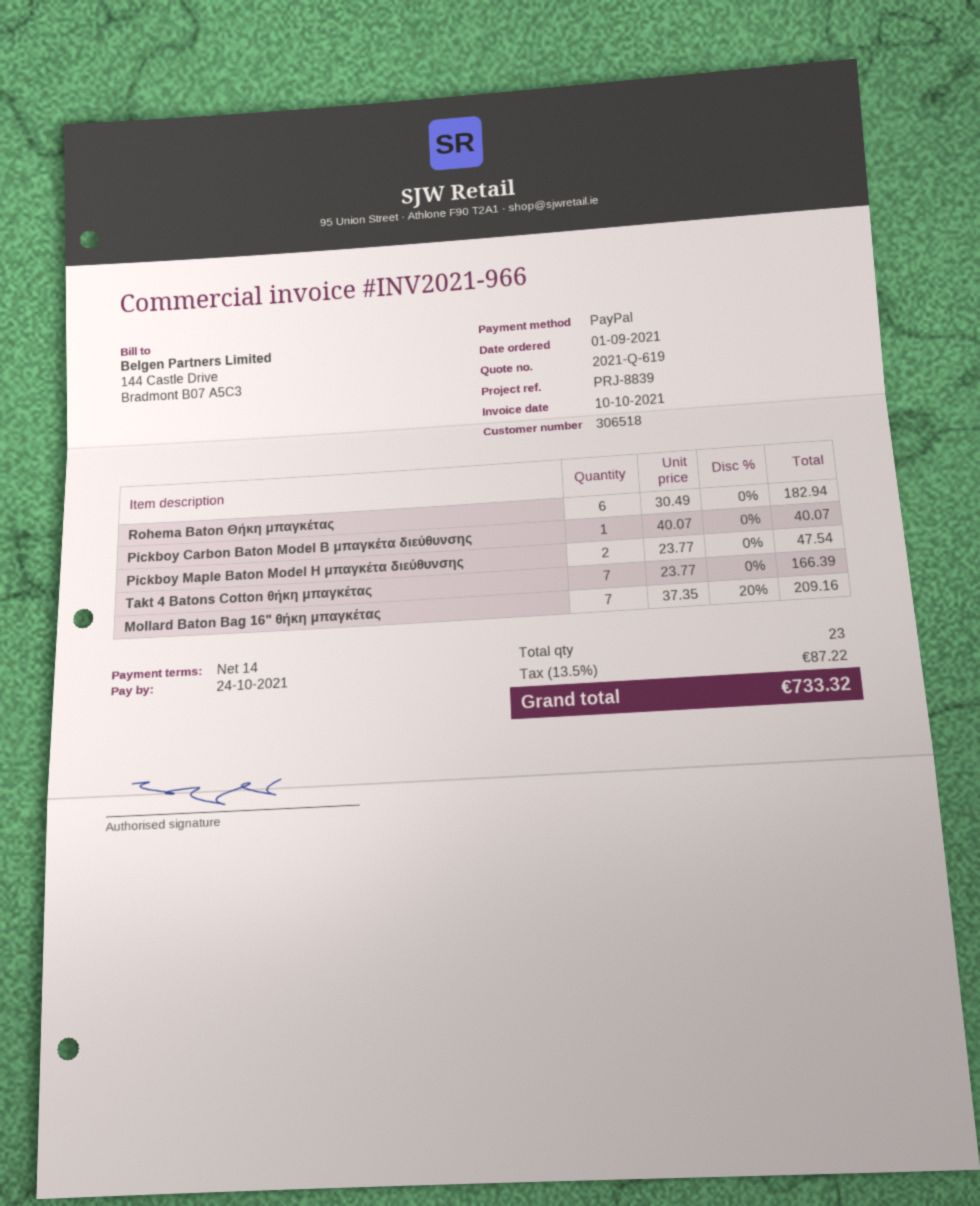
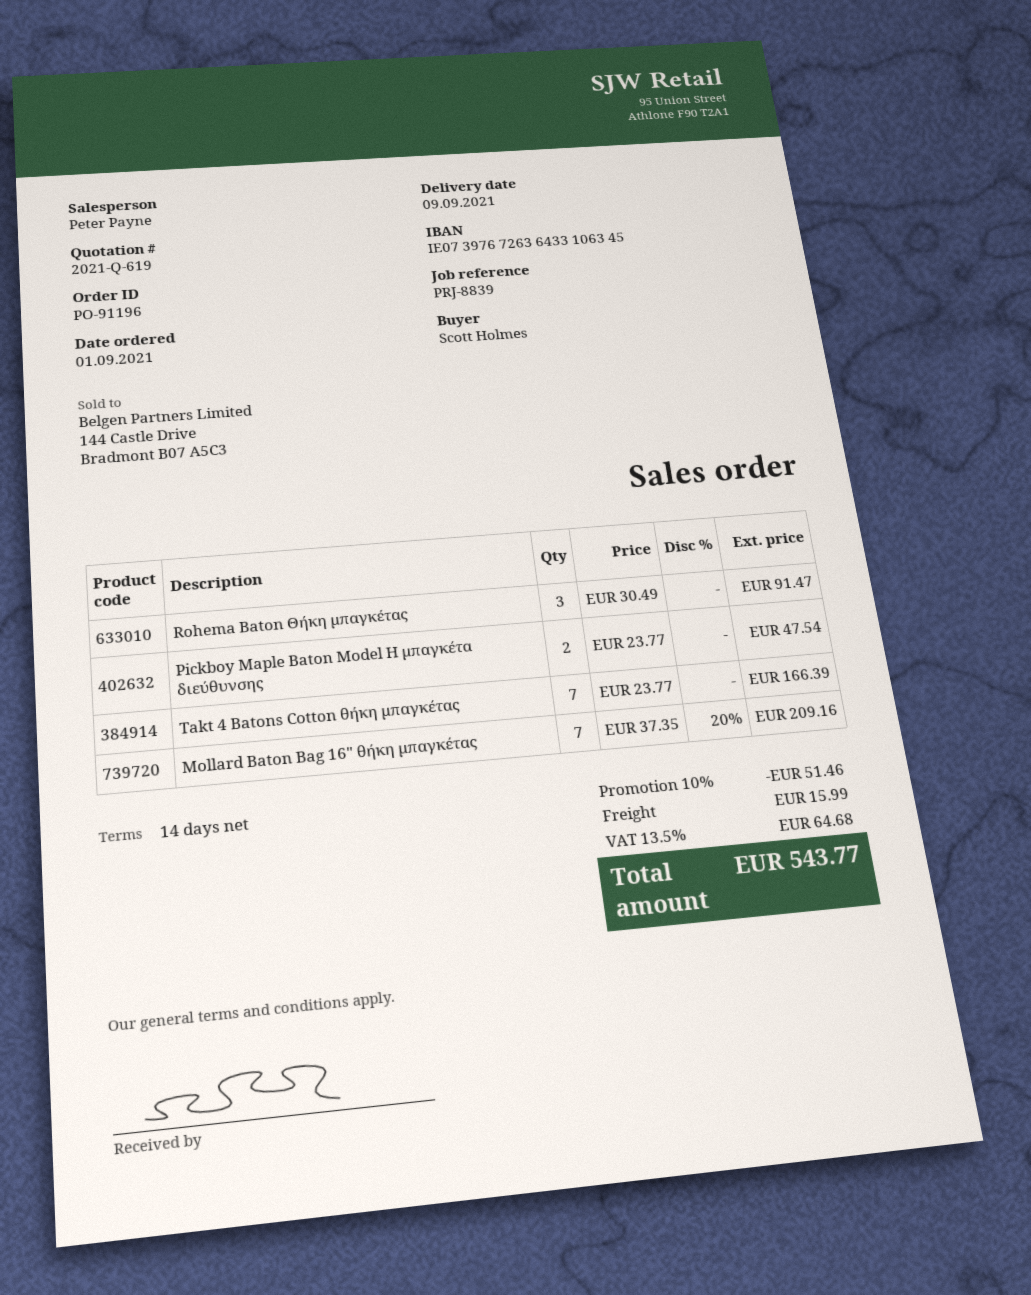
Rohema Baton Θήκη μπαγκέτας: 6 x 30.49 = 182.94 -> 3 x 30.49 = 91.47
Pickboy Carbon Baton Model B μπαγκέτα διεύθυνσης: 1 x 40.07 = 40.07 -> none
discount: none -> 10% = 51.46
shipping: none -> 15.99
tax: 13.5% = 87.22 -> 13.5% = 64.68
total: 733.32 -> 543.77

